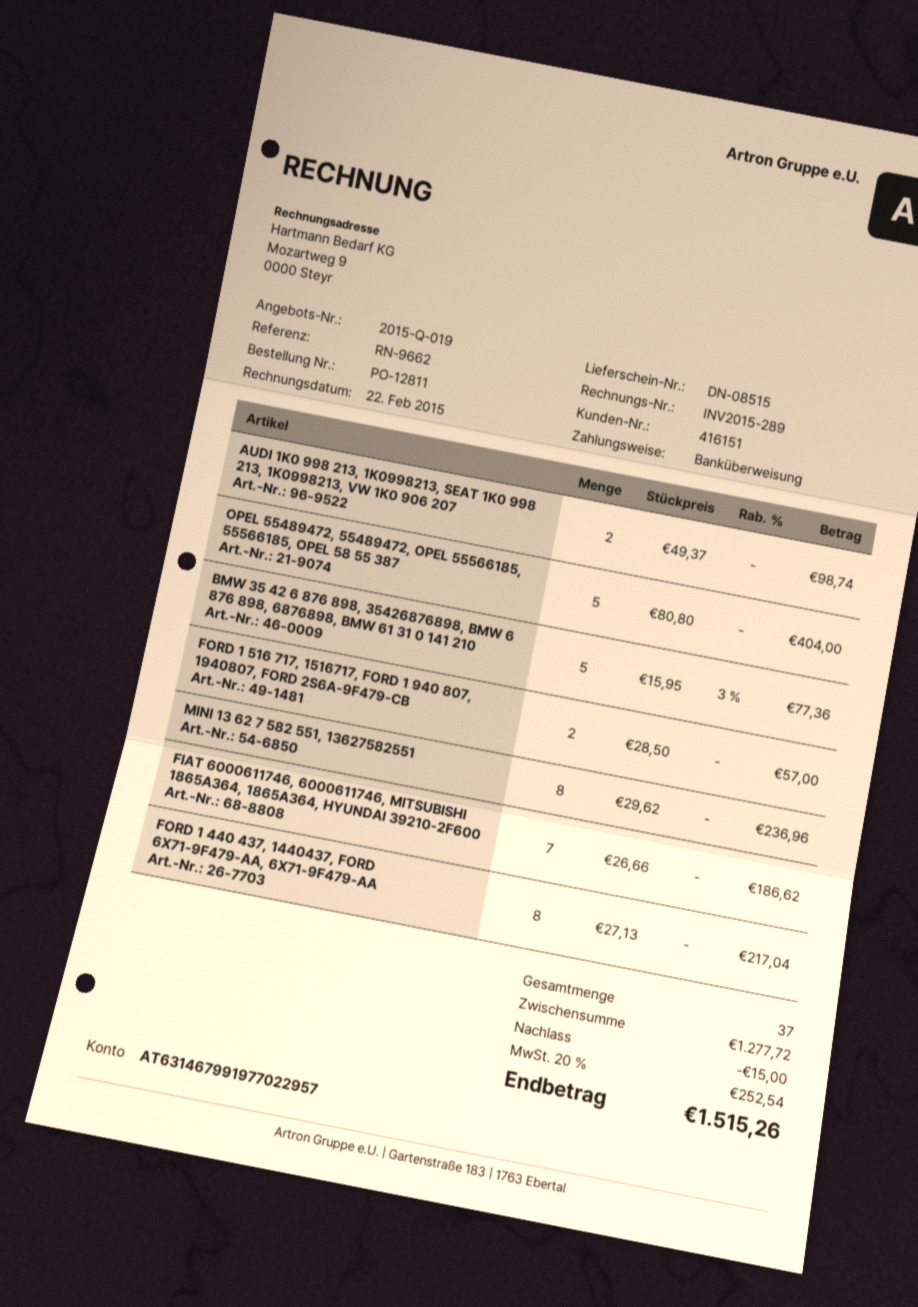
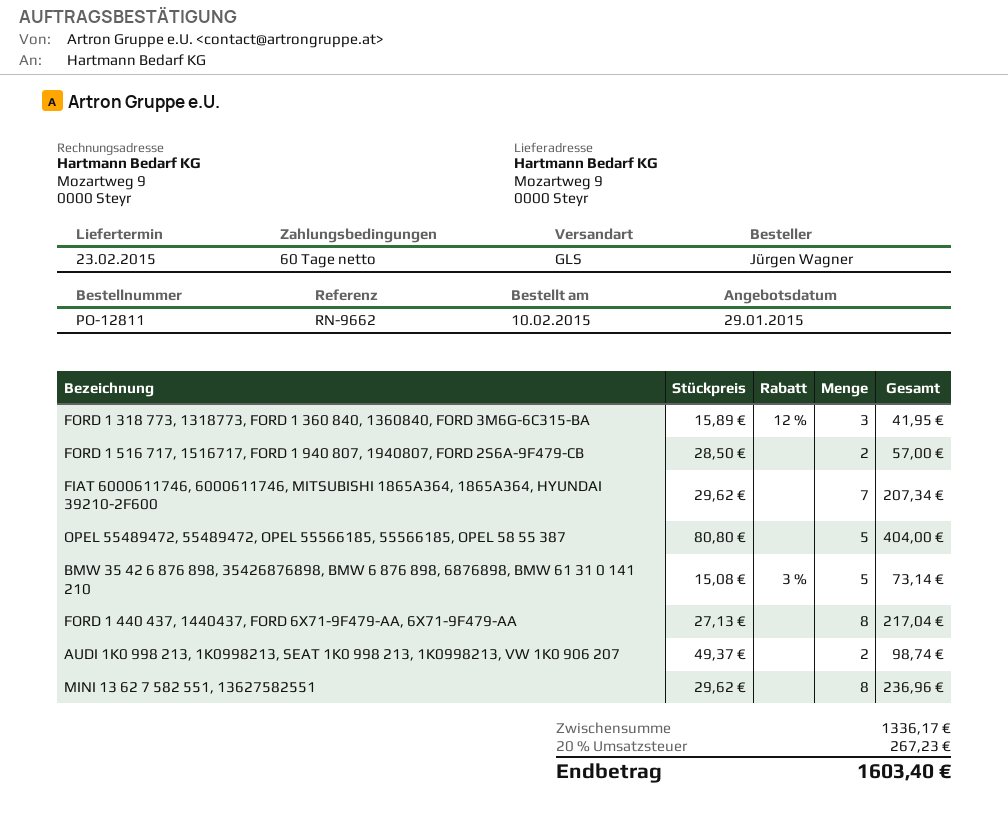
BMW 35 42 6 876 898, 35426876898, BMW 6 876 898, 6876898, BMW 61 31 0 141 210: 5 x 15.95 - 3% = 77.36 -> 5 x 15.08 - 3% = 73.14
FIAT 6000611746, 6000611746, MITSUBISHI 1865A364, 1865A364, HYUNDAI 39210-2F600: 7 x 26.66 = 186.62 -> 7 x 29.62 = 207.34
FORD 1 318 773, 1318773, FORD 1 360 840, 1360840, FORD 3M6G-6C315-BA: none -> 3 x 15.89 - 12% = 41.95
subtotal: 1277.72 -> 1336.17
discount: 15.00 -> none
tax: 20% = 252.54 -> 20% = 267.23
total: 1515.26 -> 1603.40

